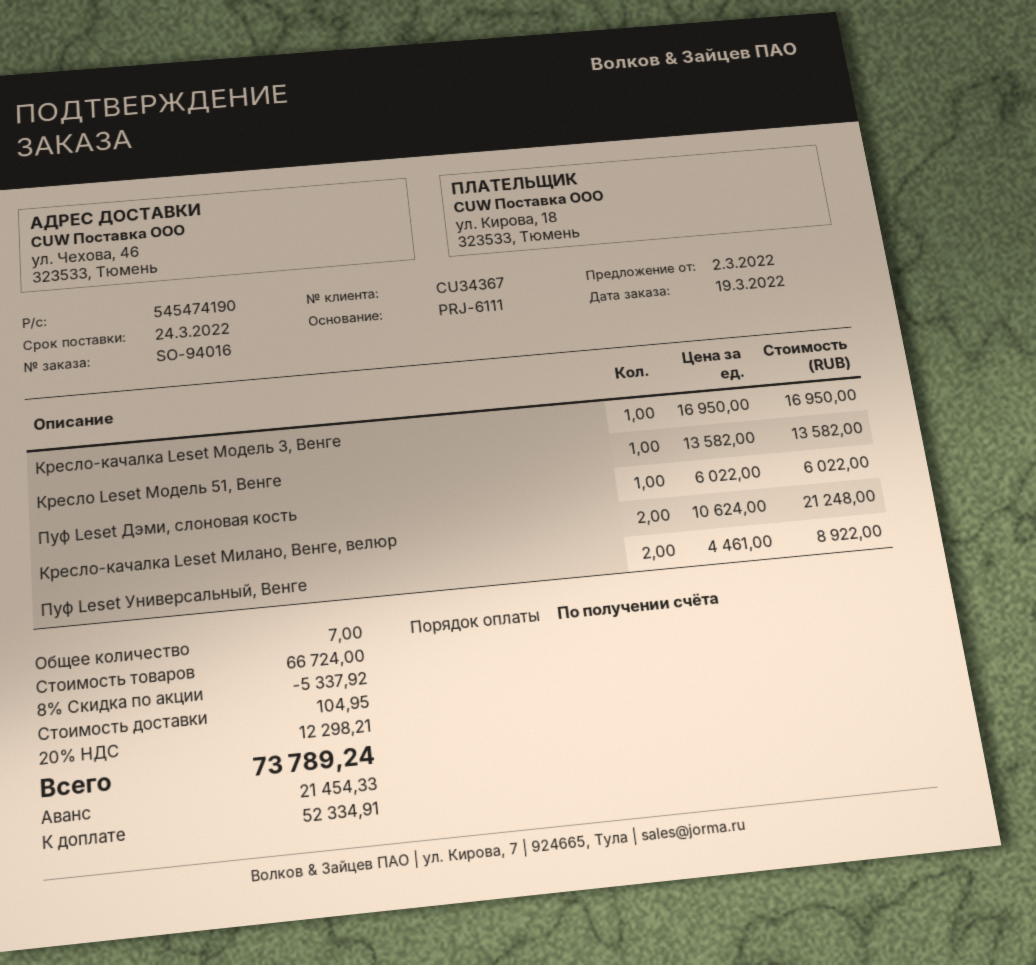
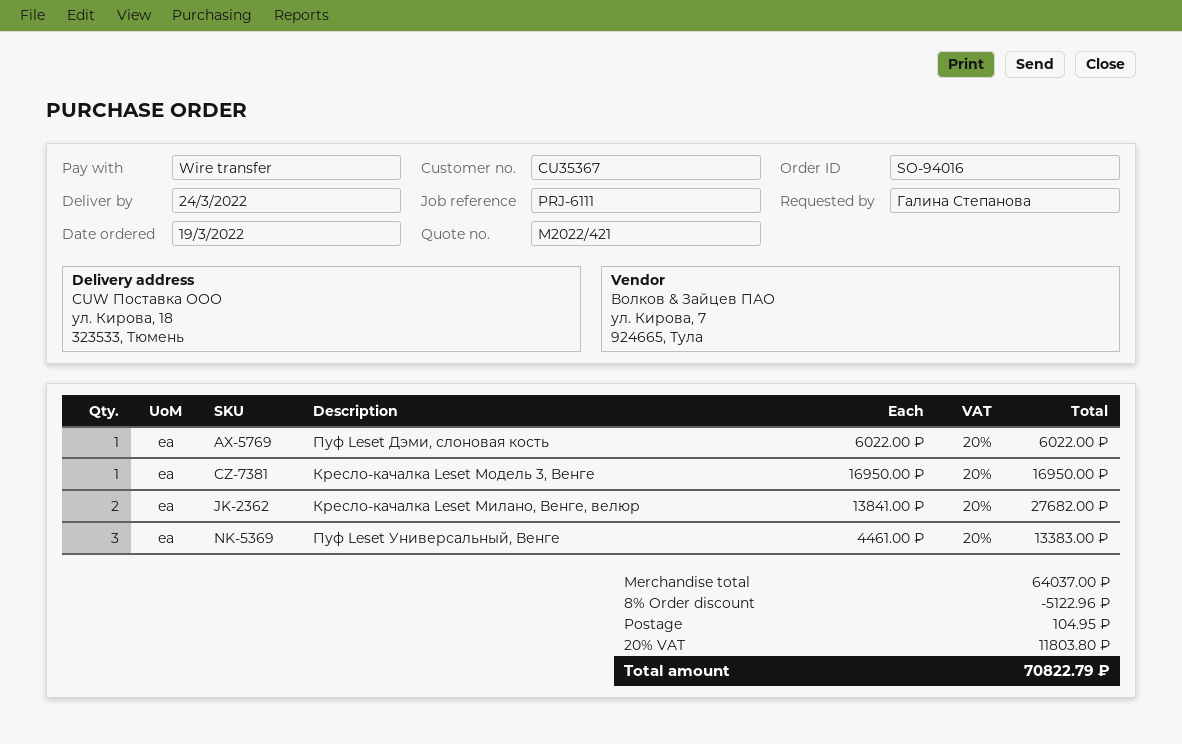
customer number: CU34367 -> CU35367
ship to: ул. Чехова, 46, 323533, Тюмень -> ул. Кирова, 18, 323533, Тюмень
Кресло Leset Модель 51, Венге: 1 x 13582.00 = 13582.00 -> none
Кресло-качалка Leset Милано, Венге, велюр: 2 x 10624.00 = 21248.00 -> 2 x 13841.00 = 27682.00
Пуф Leset Универсальный, Венге: 2 x 4461.00 = 8922.00 -> 3 x 4461.00 = 13383.00
subtotal: 66724.00 -> 64037.00
discount: 8% = 5337.92 -> 8% = 5122.96
tax: 20% = 12298.21 -> 20% = 11803.80
total: 73789.24 -> 70822.79

